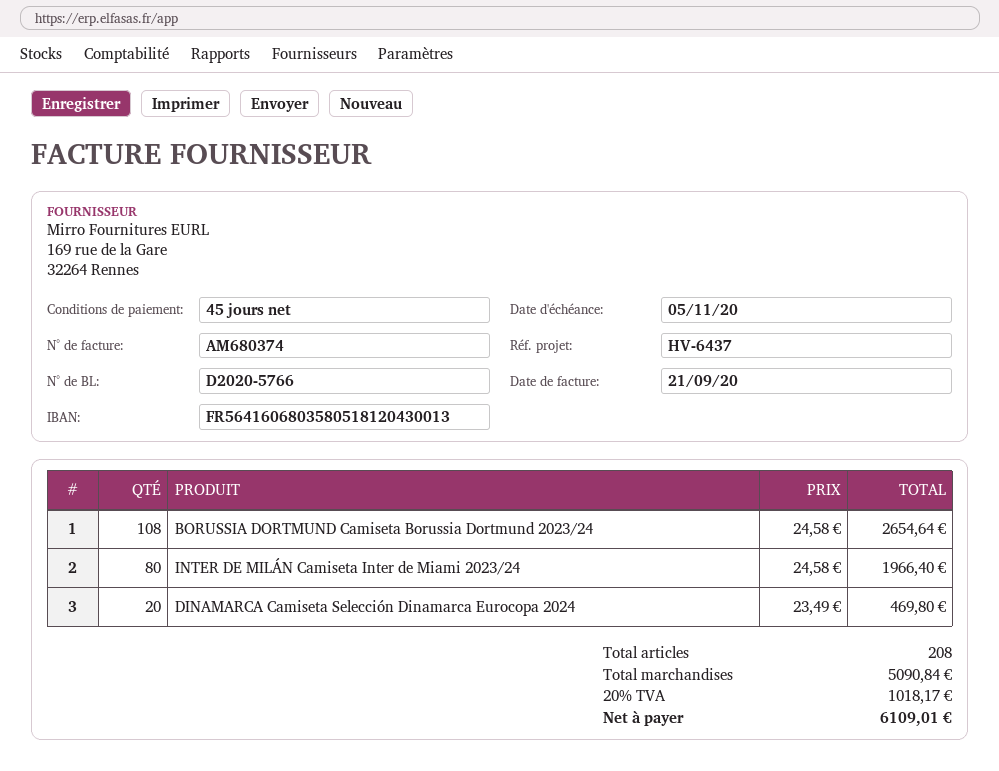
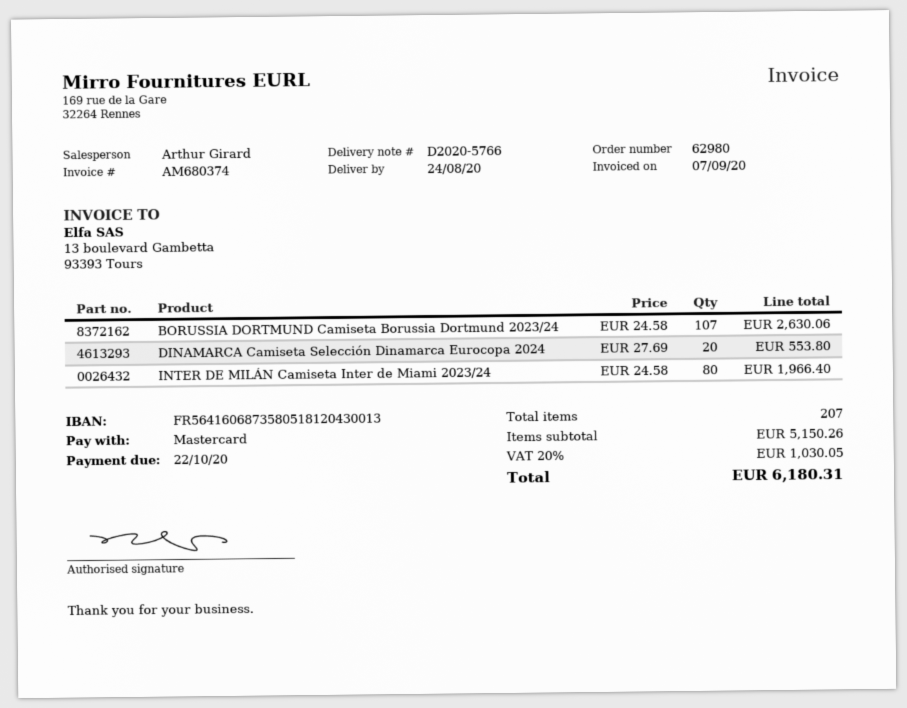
invoice date: 2020-09-21 -> 2020-09-07
due date: 2020-11-05 -> 2020-10-22
bank account: FR5641606803580518120430013 -> FR5641606873580518120430013
BORUSSIA DORTMUND Camiseta Borussia Dortmund 2023/24: 108 x 24.58 = 2654.64 -> 107 x 24.58 = 2630.06
DINAMARCA Camiseta Selección Dinamarca Eurocopa 2024: 20 x 23.49 = 469.80 -> 20 x 27.69 = 553.80
total quantity: 208 -> 207
subtotal: 5090.84 -> 5150.26
tax: 20% = 1018.17 -> 20% = 1030.05
total: 6109.01 -> 6180.31

